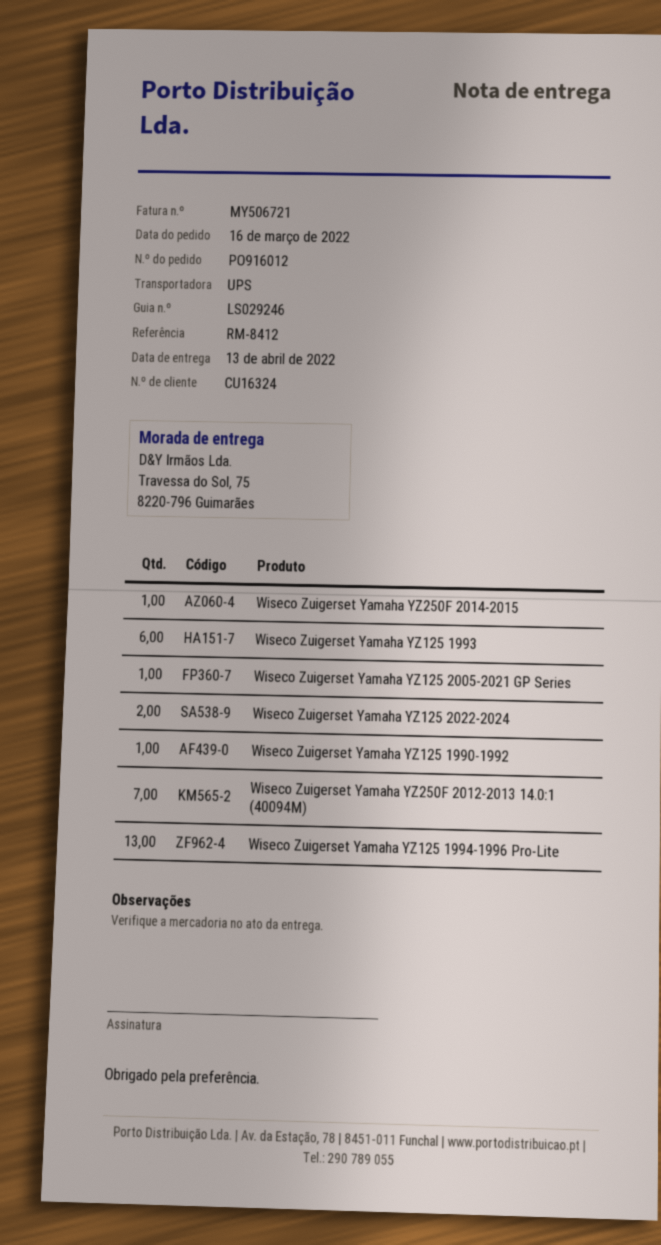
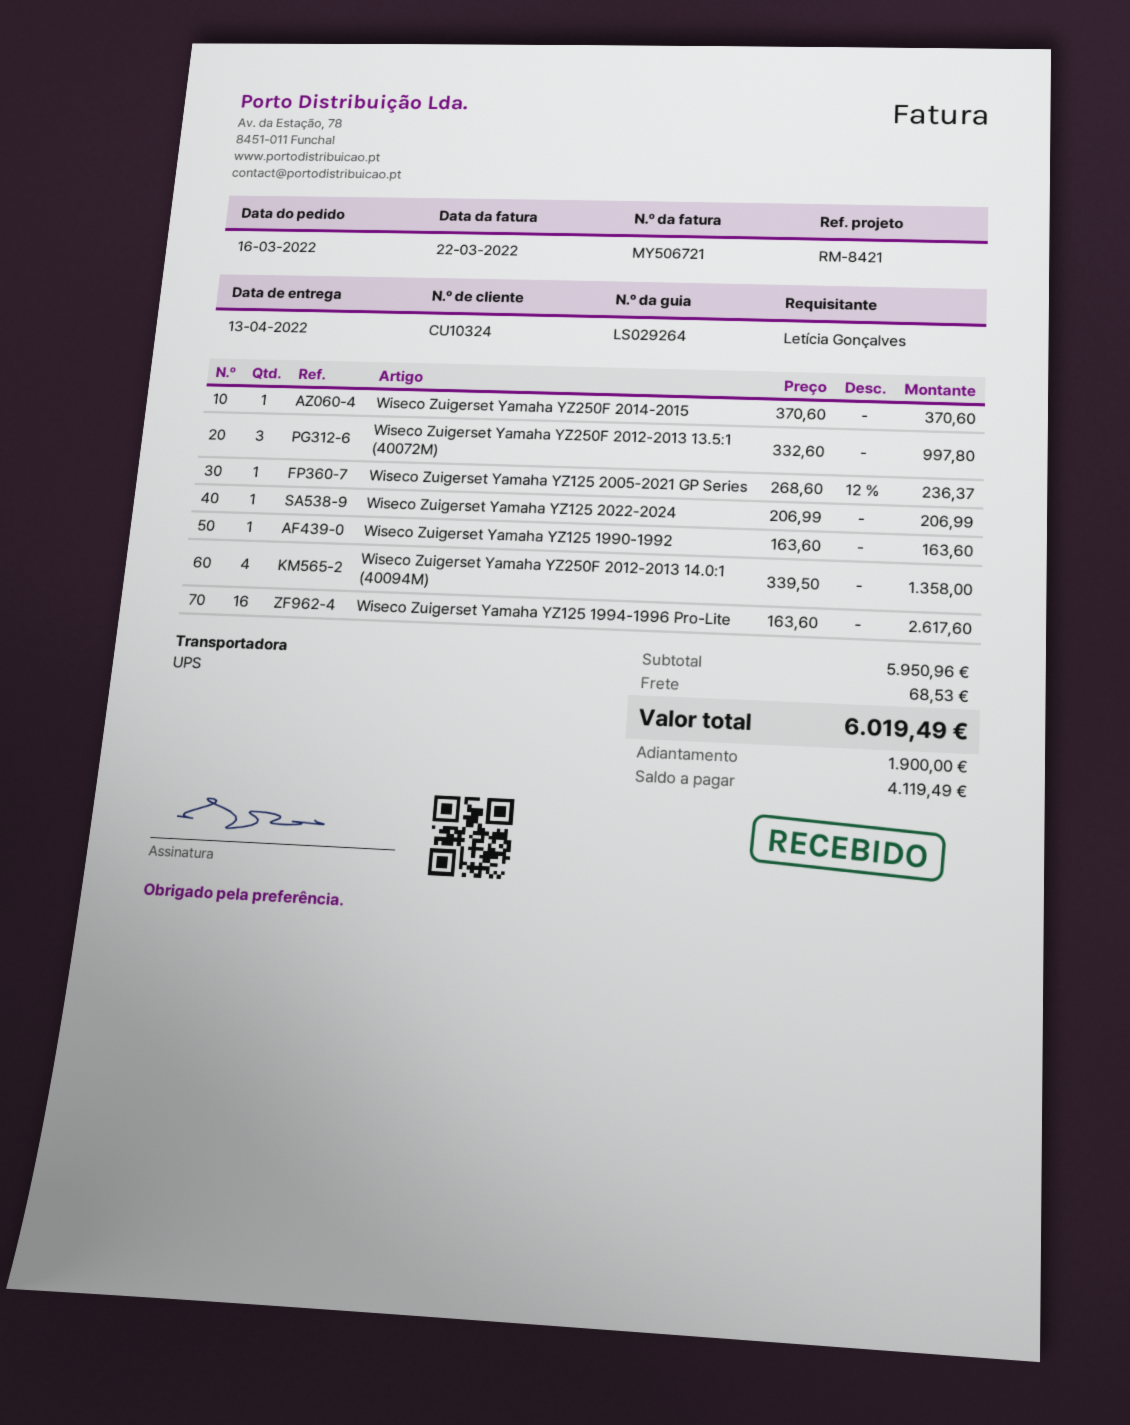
delivery note number: LS029246 -> LS029264
customer number: CU16324 -> CU10324
reference: RM-8412 -> RM-8421
Wiseco Zuigerset Yamaha YZ125 1993: 6 -> none
Wiseco Zuigerset Yamaha YZ125 2022-2024: 2 -> 1
Wiseco Zuigerset Yamaha YZ250F 2012-2013 14.0:1 (40094M): 7 -> 4
Wiseco Zuigerset Yamaha YZ125 1994-1996 Pro-Lite: 13 -> 16
Wiseco Zuigerset Yamaha YZ250F 2012-2013 13.5:1 (40072M): none -> 3

